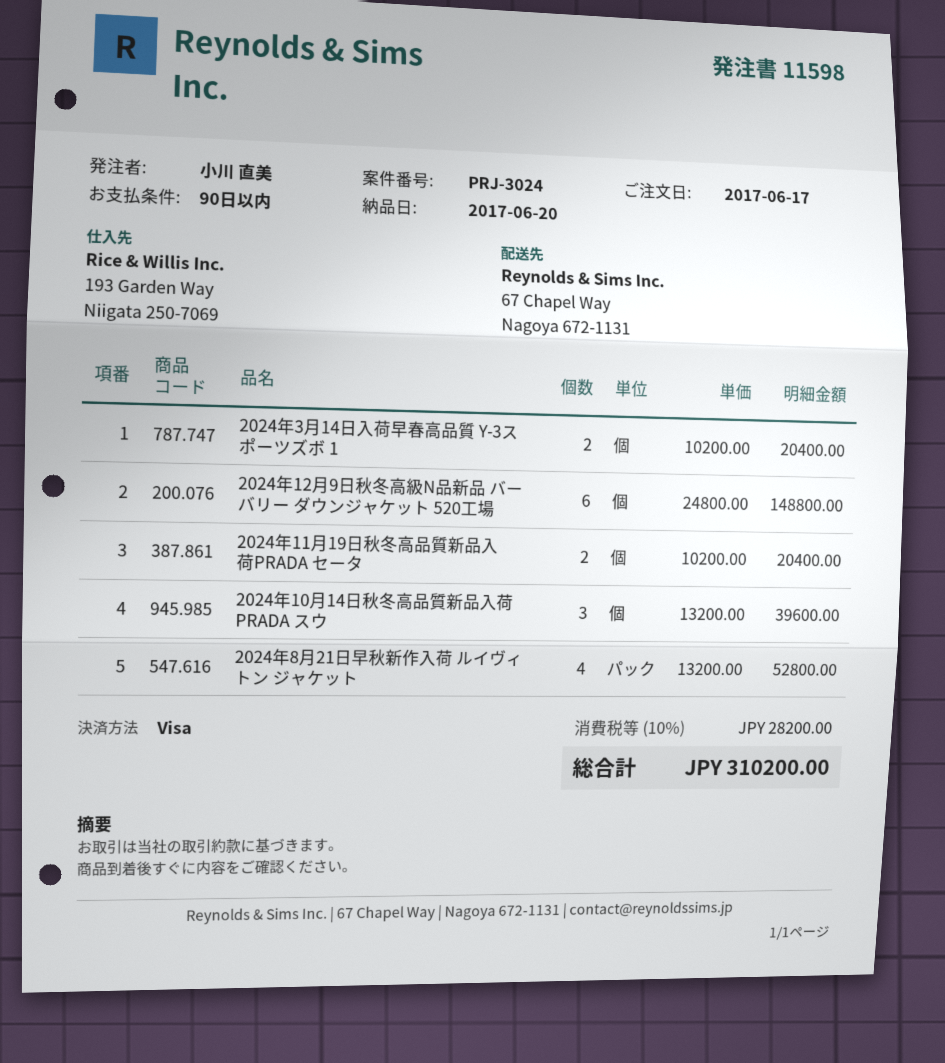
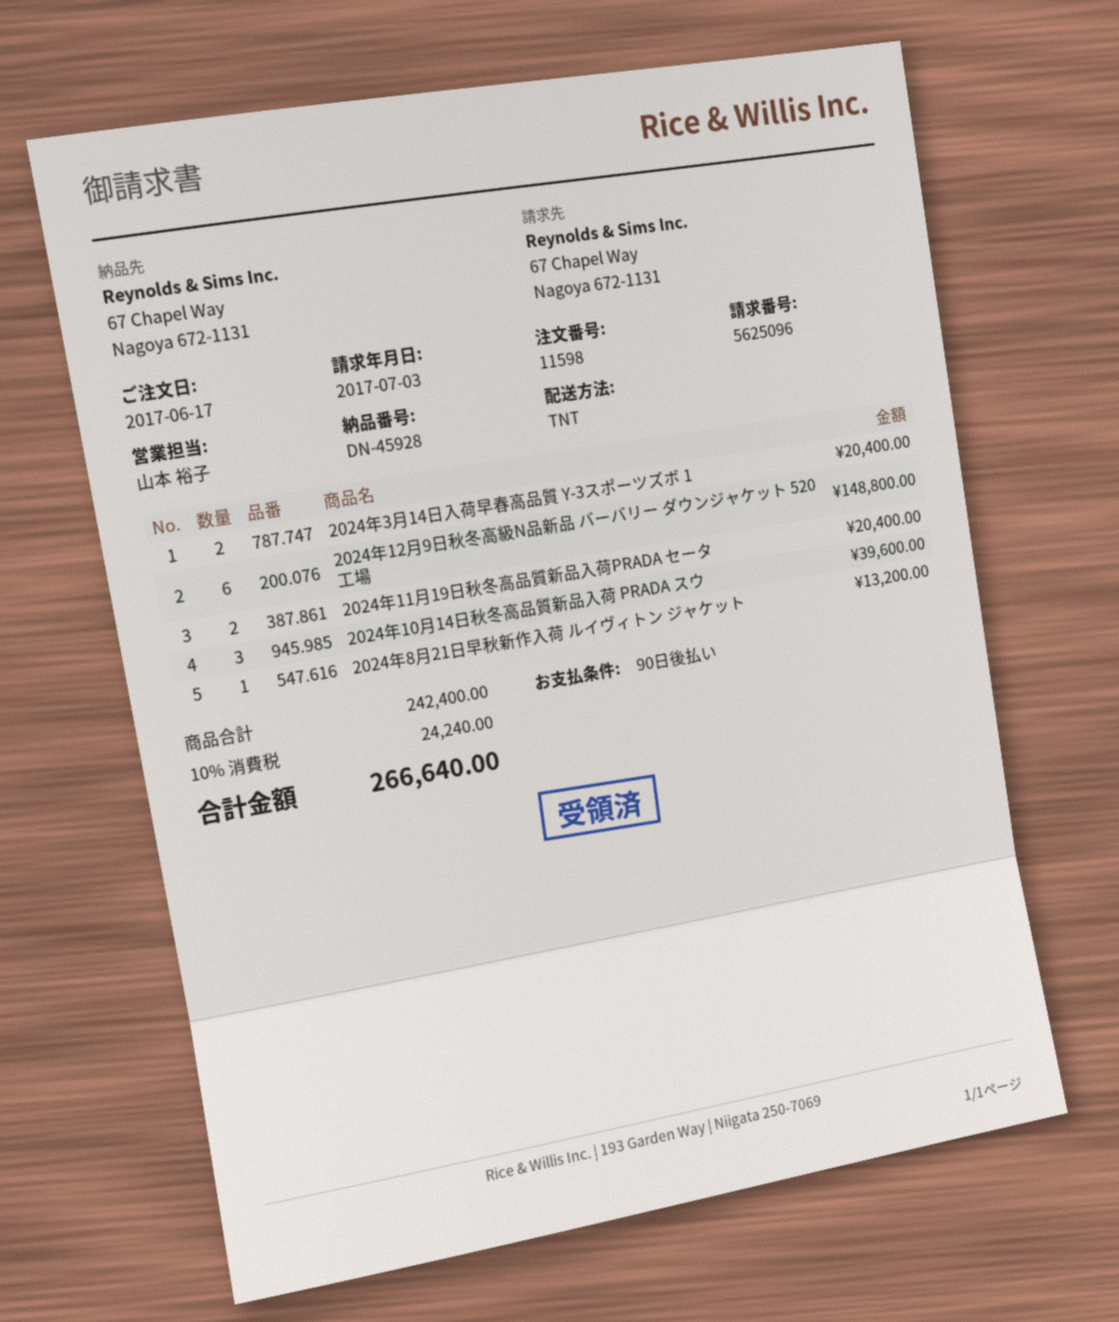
2024年8月21日早秋新作入荷 ルイヴィトン ジャケット: 4 for 52800.00 -> 1 for 13200.00
tax: 10% = 28200.00 -> 10% = 24240.00
total: 310200.00 -> 266640.00

